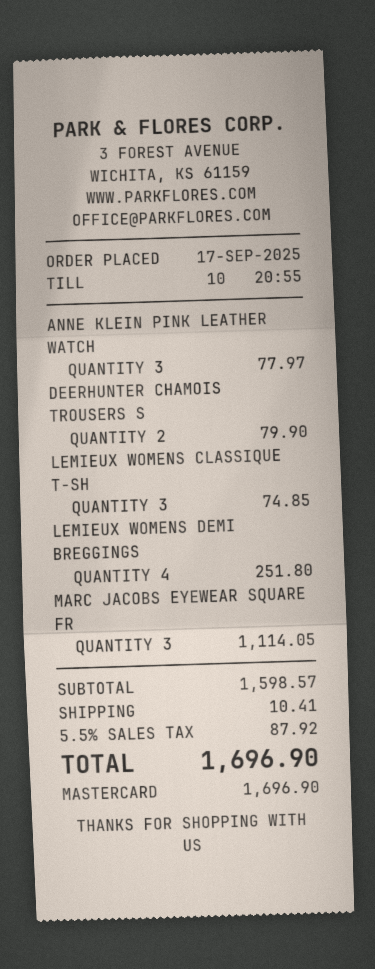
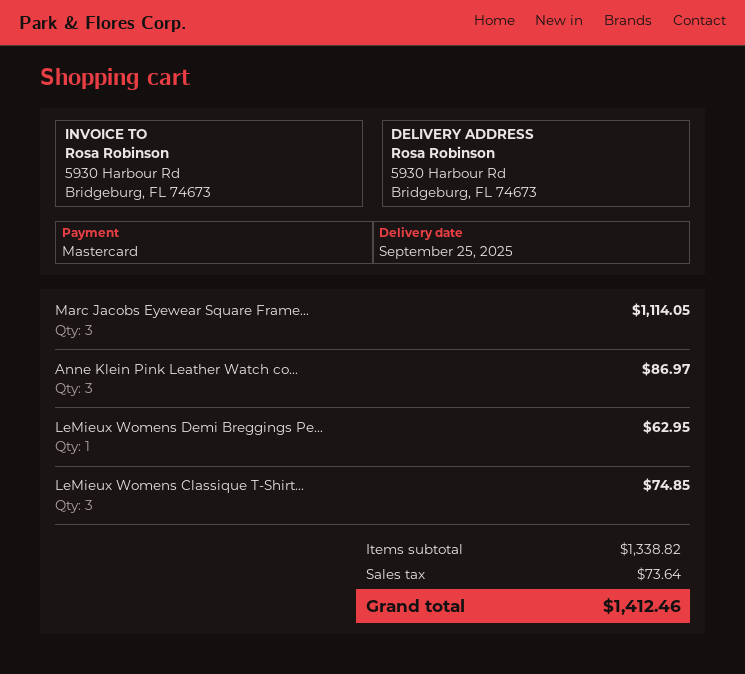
ANNE KLEIN PINK LEATHER WATCH: 3 for 77.97 -> 3 for 86.97
DEERHUNTER CHAMOIS TROUSERS S: 2 for 79.90 -> none
LEMIEUX WOMENS DEMI BREGGINGS: 4 for 251.80 -> 1 for 62.95
subtotal: 1598.57 -> 1338.82
shipping: 10.41 -> none
tax: 87.92 -> 73.64
total: 1696.90 -> 1412.46

